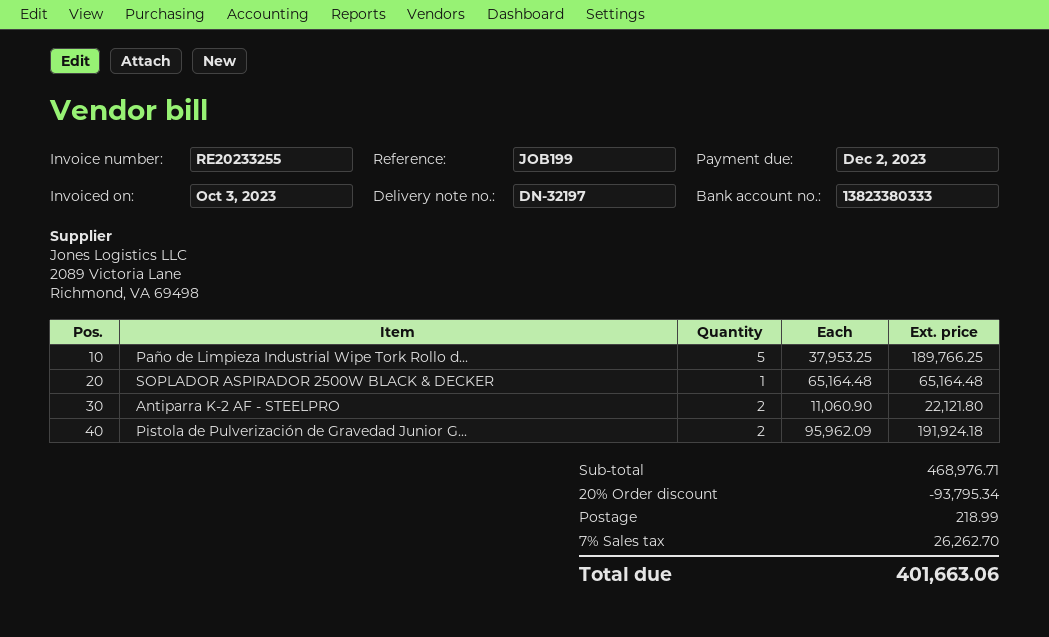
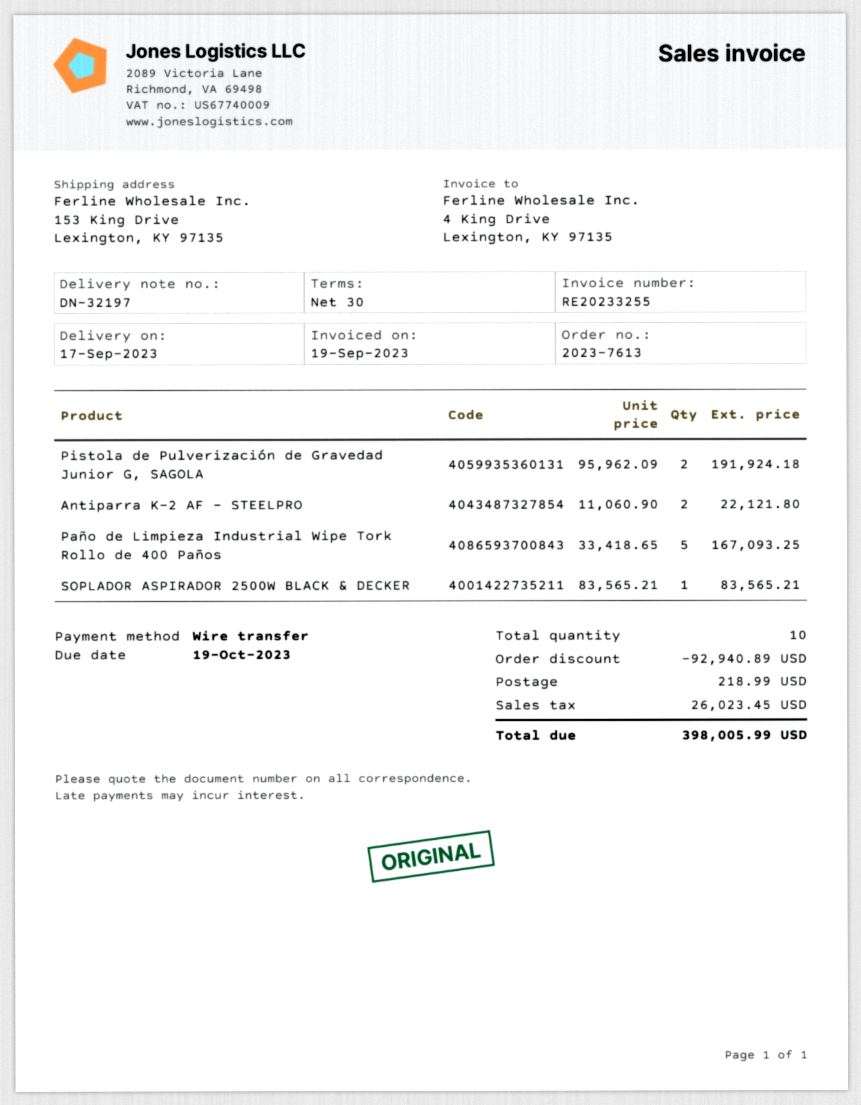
invoice date: 2023-10-03 -> 2023-09-19
due date: 2023-12-02 -> 2023-10-19
Paño de Limpieza Industrial Wipe Tork Rollo d...: 5 x 37953.25 = 189766.25 -> 5 x 33418.65 = 167093.25
SOPLADOR ASPIRADOR 2500W BLACK & DECKER: 1 x 65164.48 = 65164.48 -> 1 x 83565.21 = 83565.21
discount: 93795.34 -> 92940.89
tax: 26262.70 -> 26023.45
total: 401663.06 -> 398005.99

